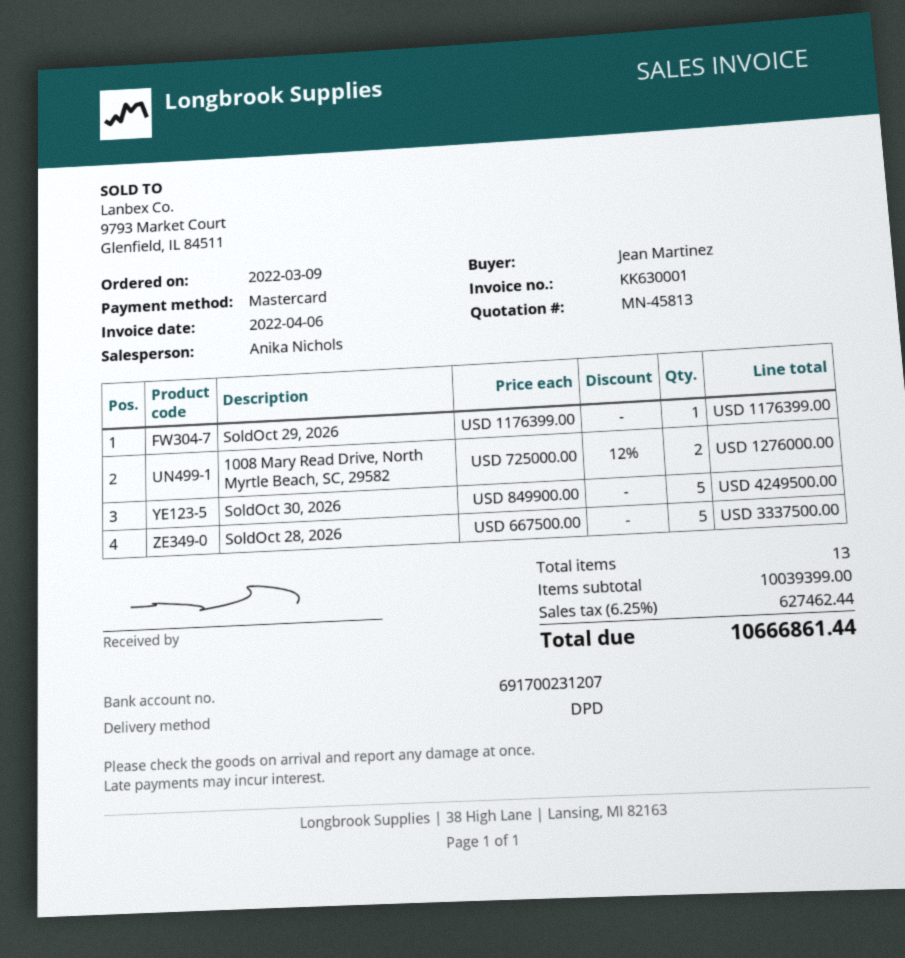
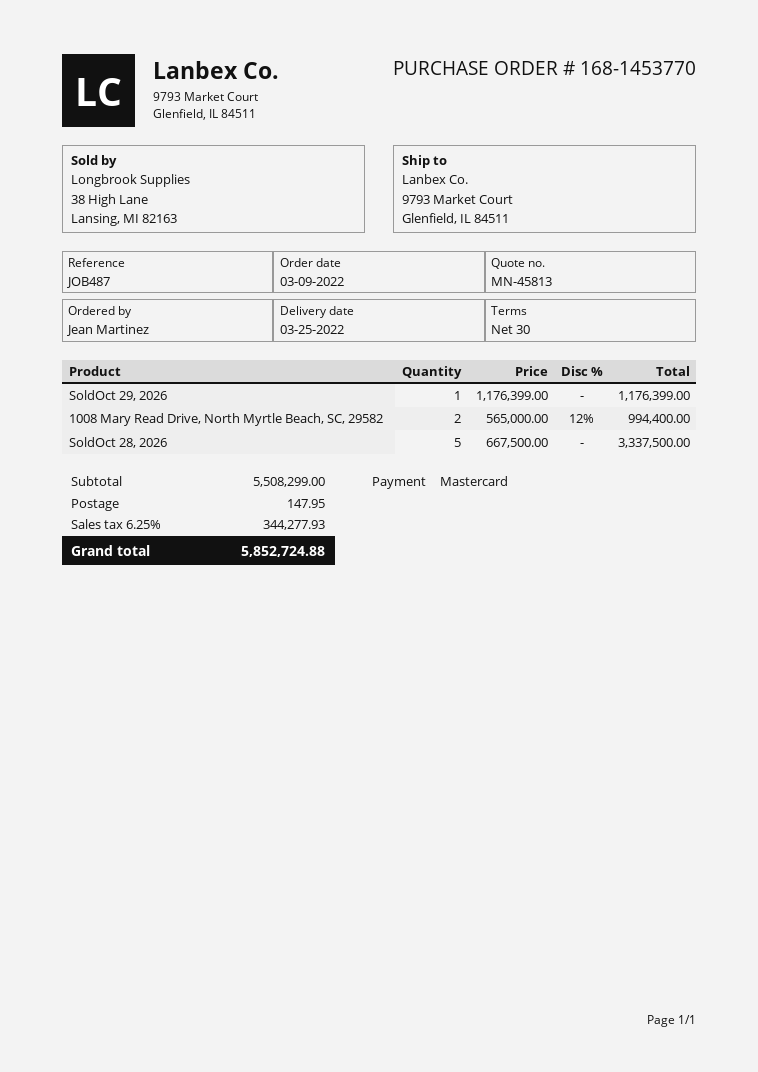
1008 Mary Read Drive, North Myrtle Beach, SC, 29582: 2 x 725000.00 - 12% = 1276000.00 -> 2 x 565000.00 - 12% = 994400.00
SoldOct 30, 2026: 5 x 849900.00 = 4249500.00 -> none
subtotal: 10039399.00 -> 5508299.00
shipping: none -> 147.95
tax: 6.25% = 627462.44 -> 6.25% = 344277.93
total: 10666861.44 -> 5852724.88

